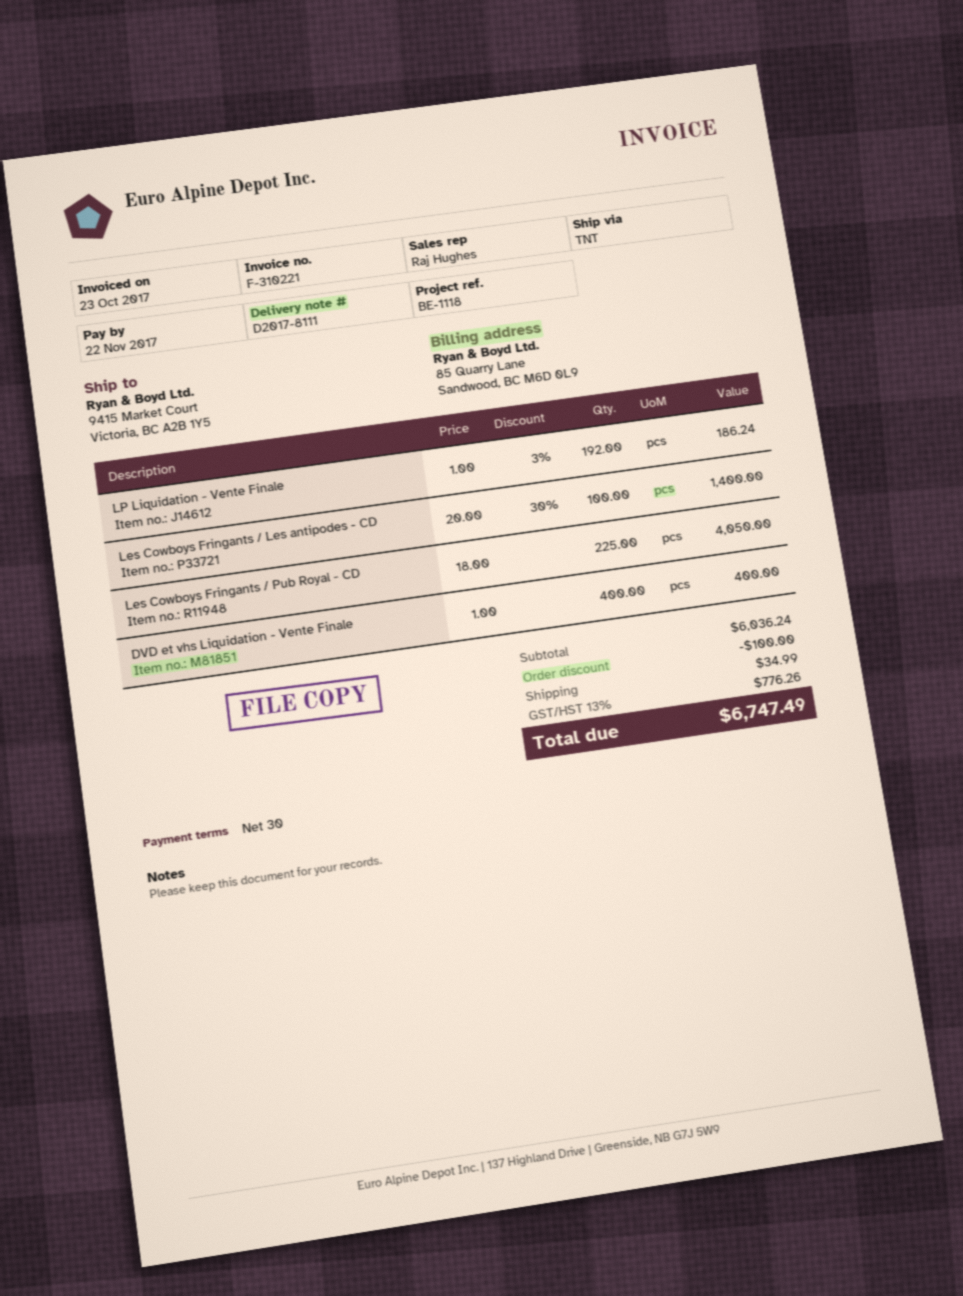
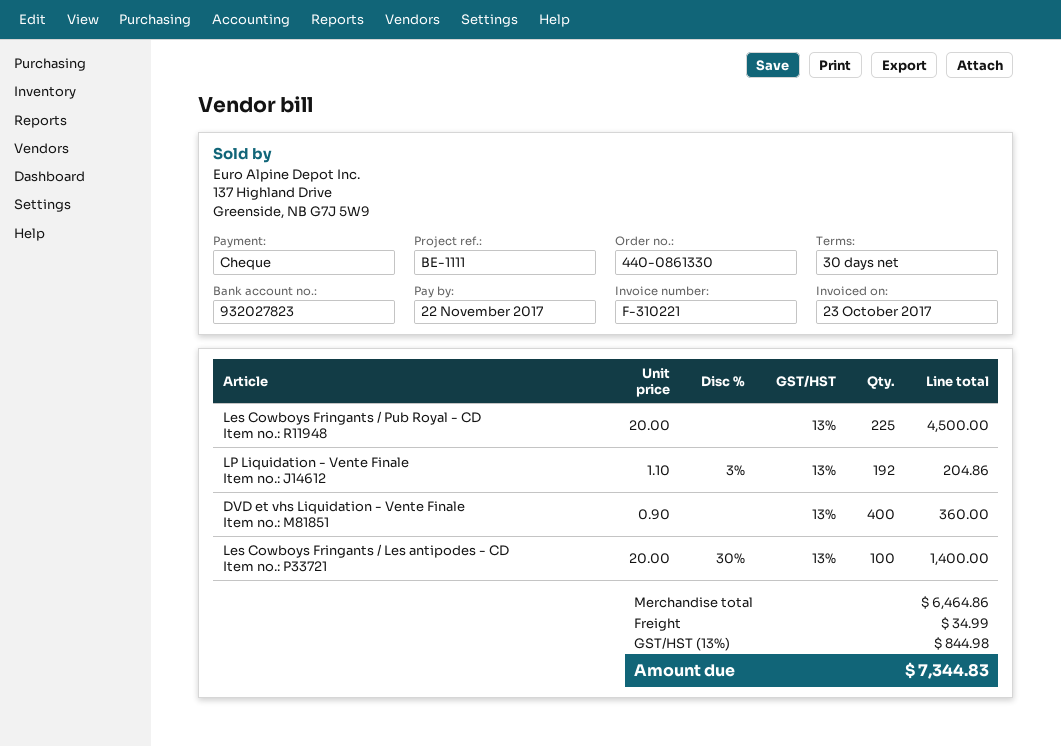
reference: BE-1118 -> BE-1111
LP Liquidation - Vente Finale: 192 x 1.00 - 3% = 186.24 -> 192 x 1.10 - 3% = 204.86
Les Cowboys Fringants / Pub Royal - CD: 225 x 18.00 = 4050.00 -> 225 x 20.00 = 4500.00
DVD et vhs Liquidation - Vente Finale: 400 x 1.00 = 400.00 -> 400 x 0.90 = 360.00
subtotal: 6036.24 -> 6464.86
discount: 100.00 -> none
tax: 13% = 776.26 -> 13% = 844.98
total: 6747.49 -> 7344.83

